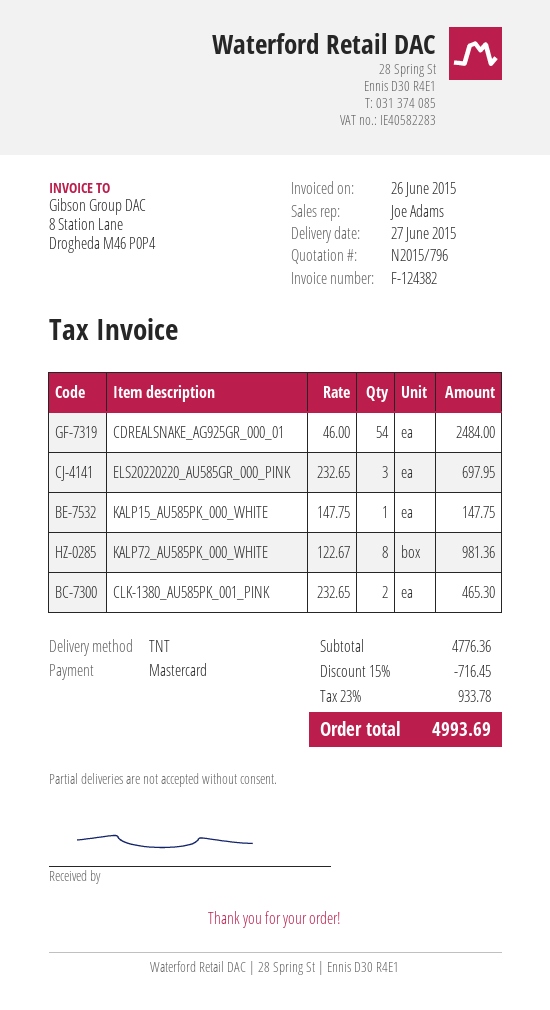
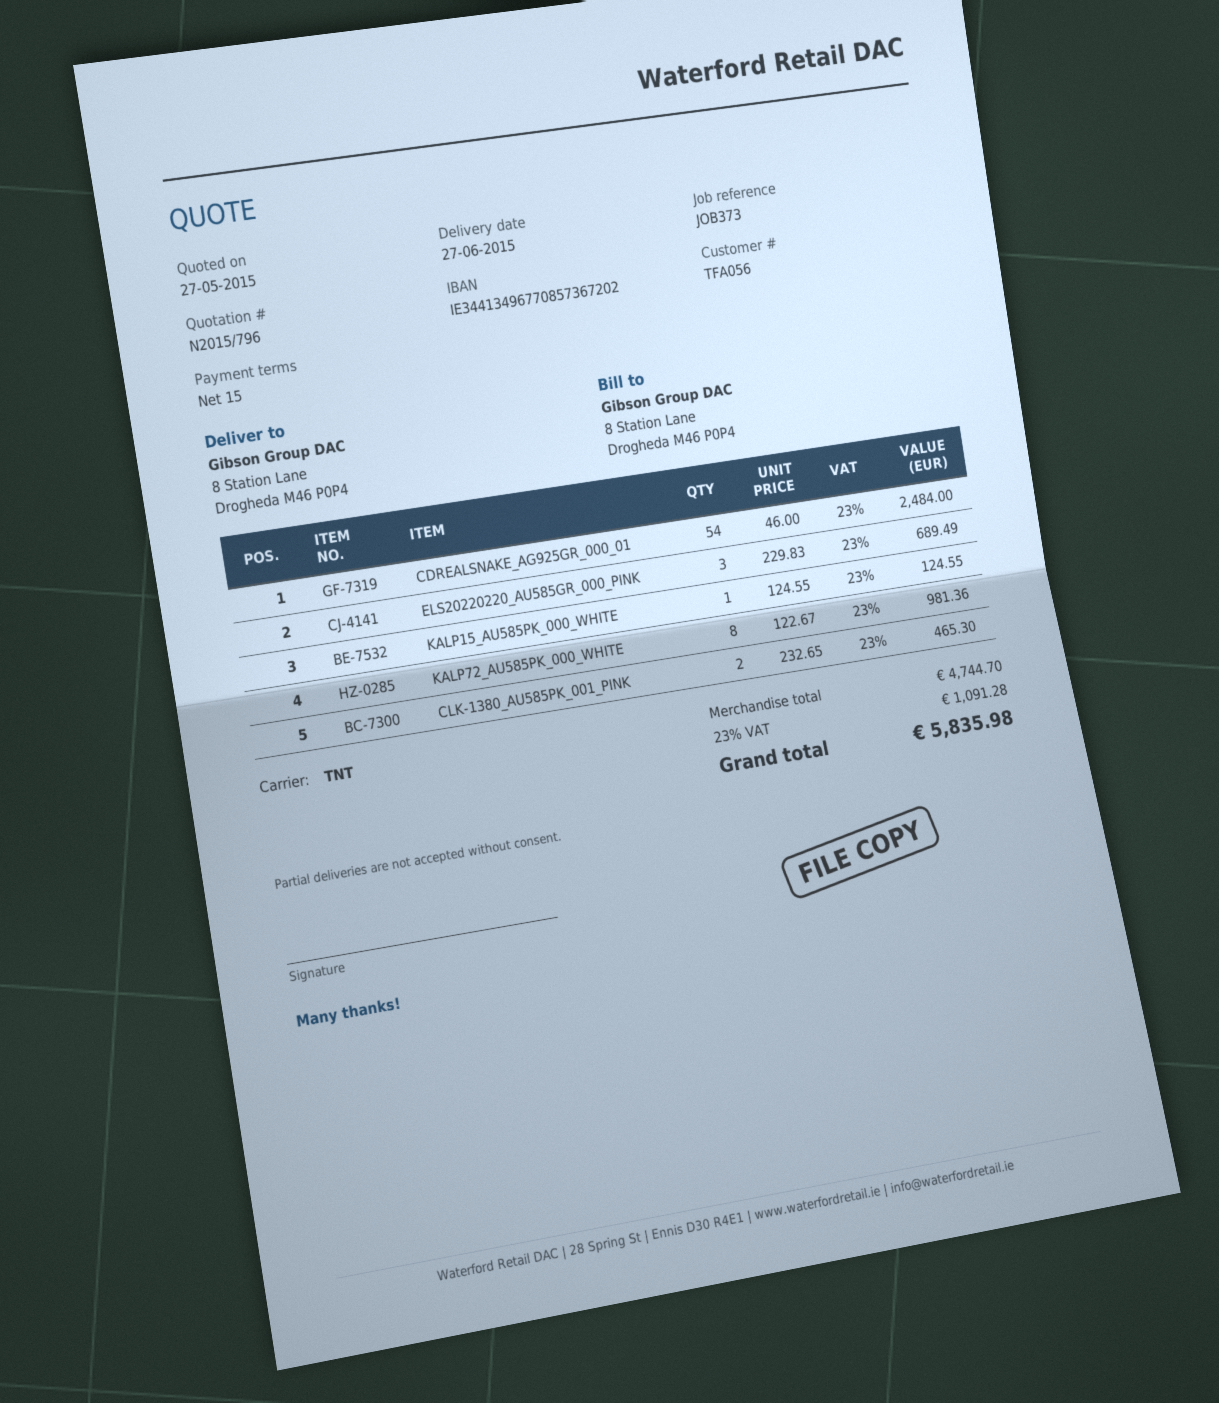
ELS20220220_AU585GR_000_PINK: 3 x 232.65 = 697.95 -> 3 x 229.83 = 689.49
KALP15_AU585PK_000_WHITE: 1 x 147.75 = 147.75 -> 1 x 124.55 = 124.55
subtotal: 4776.36 -> 4744.70
discount: 15% = 716.45 -> none
tax: 23% = 933.78 -> 23% = 1091.28
total: 4993.69 -> 5835.98

